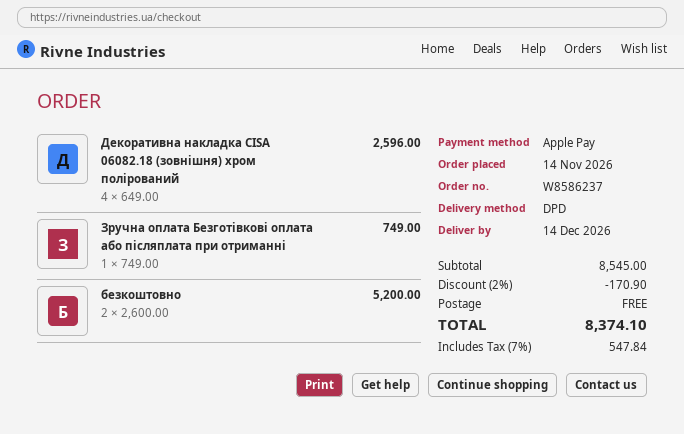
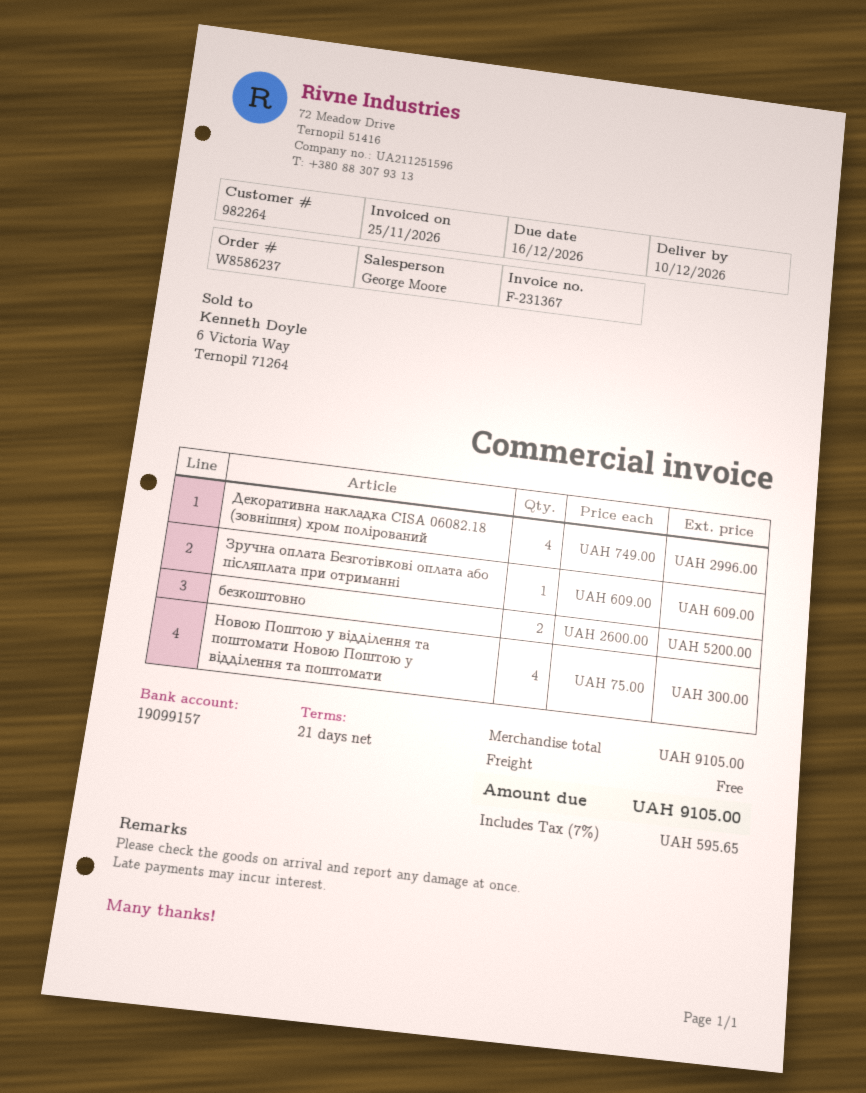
delivery date: 2026-12-14 -> 2026-12-10
Декоративна накладка CISA 06082.18 (зовнішня) хром полірований: 4 x 649.00 = 2596.00 -> 4 x 749.00 = 2996.00
Зручна оплата Безготівкові оплата або післяплата при отриманні: 1 x 749.00 = 749.00 -> 1 x 609.00 = 609.00
Новою Поштою у відділення та поштомати Новою Поштою у відділення та поштомати: none -> 4 x 75.00 = 300.00
subtotal: 8545.00 -> 9105.00
discount: 2% = 170.90 -> none
tax: 7% = 547.84 -> 7% = 595.65
total: 8374.10 -> 9105.00

